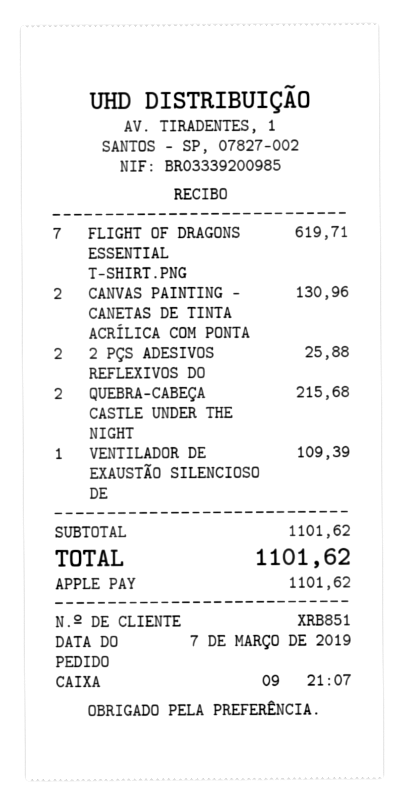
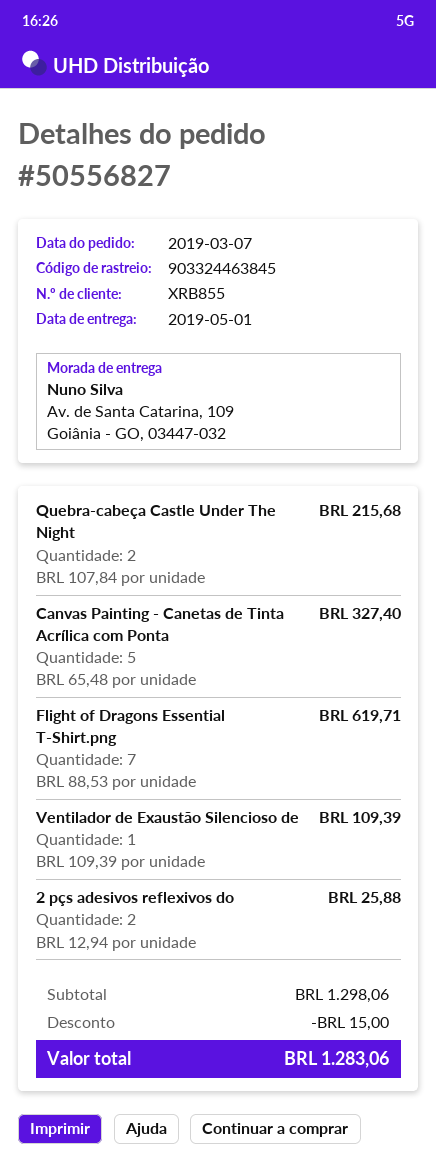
customer number: XRB851 -> XRB855
CANVAS PAINTING - CANETAS DE TINTA ACRÍLICA COM PONTA: 2 for 130.96 -> 5 for 327.40
subtotal: 1101.62 -> 1298.06
discount: none -> 15.00
total: 1101.62 -> 1283.06

